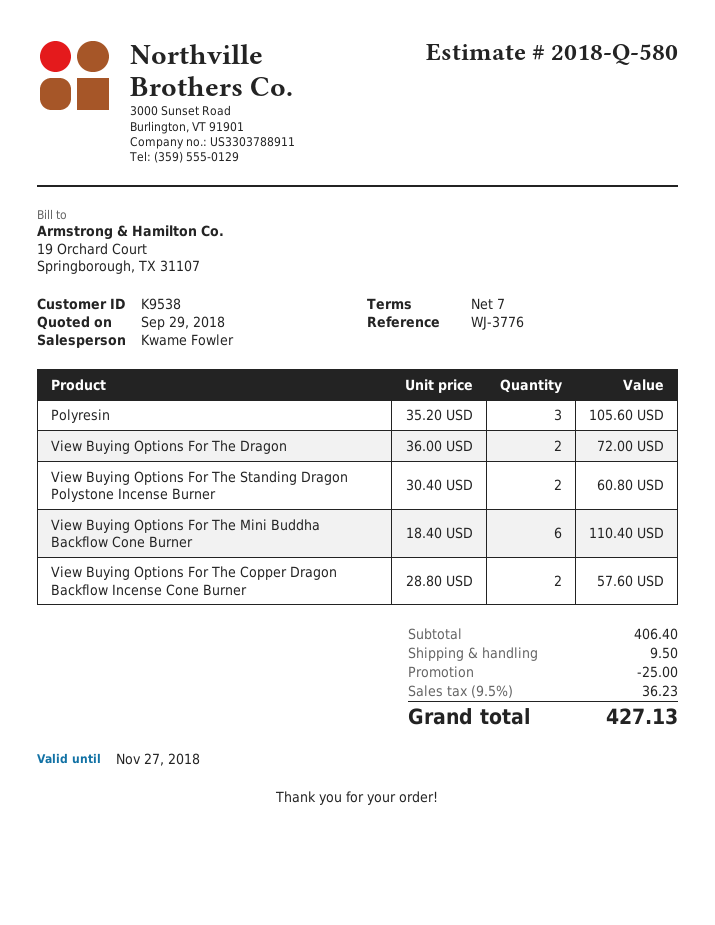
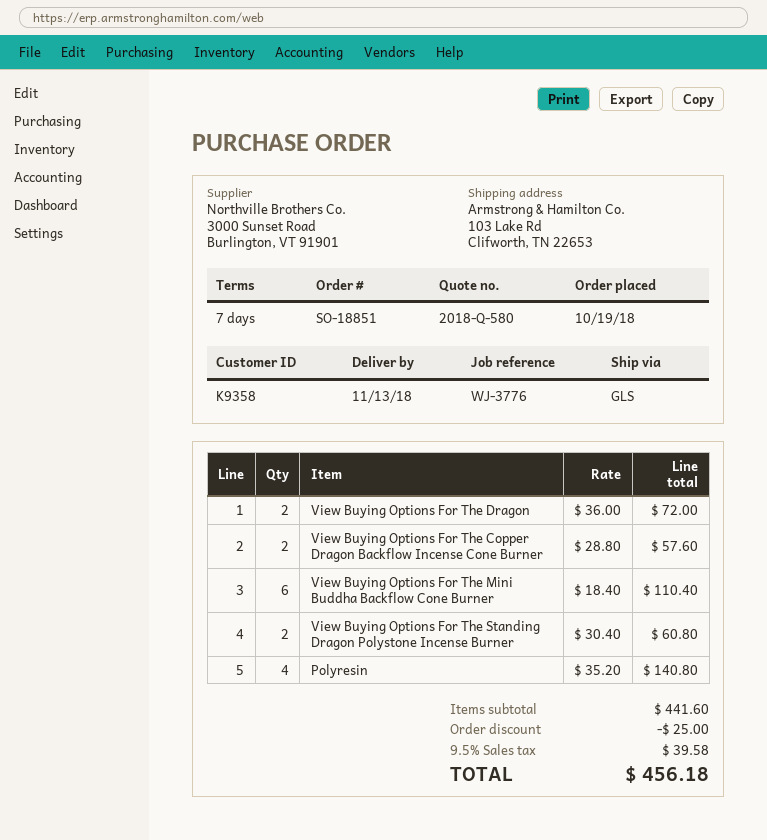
customer number: K9538 -> K9358
Polyresin: 3 x 35.20 = 105.60 -> 4 x 35.20 = 140.80
subtotal: 406.40 -> 441.60
shipping: 9.50 -> none
tax: 9.5% = 36.23 -> 9.5% = 39.58
total: 427.13 -> 456.18

